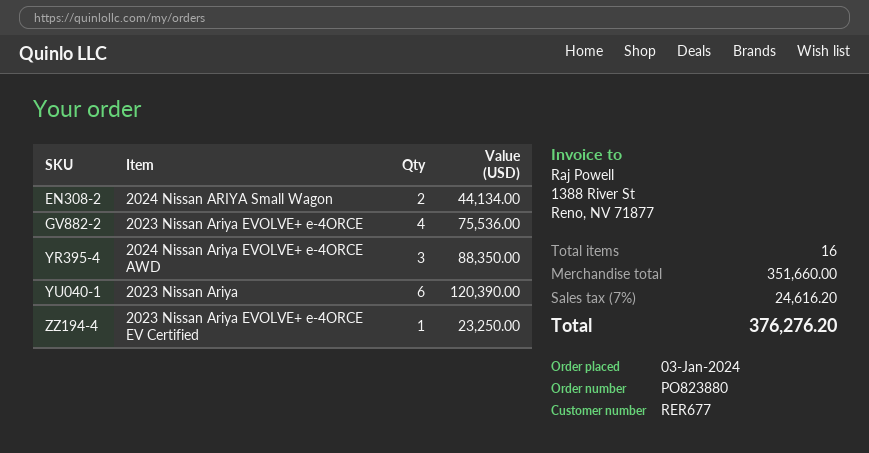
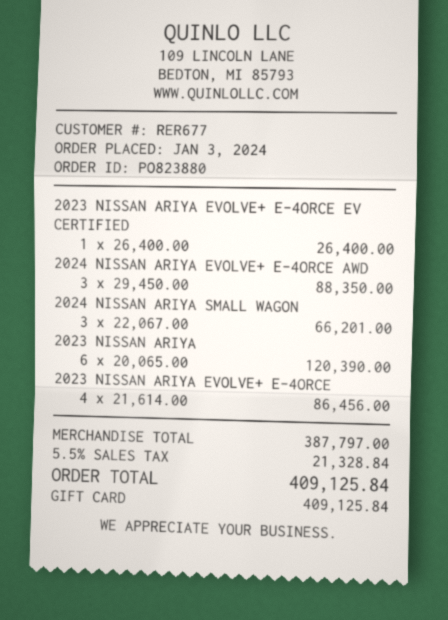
2024 Nissan ARIYA Small Wagon: 2 for 44134.00 -> 3 for 66201.00
2023 Nissan Ariya EVOLVE+ e-4ORCE: 4 for 75536.00 -> 4 for 86456.00
2023 Nissan Ariya EVOLVE+ e-4ORCE EV Certified: 1 for 23250.00 -> 1 for 26400.00
subtotal: 351660.00 -> 387797.00
tax: 7% = 24616.20 -> 5.5% = 21328.84
total: 376276.20 -> 409125.84

